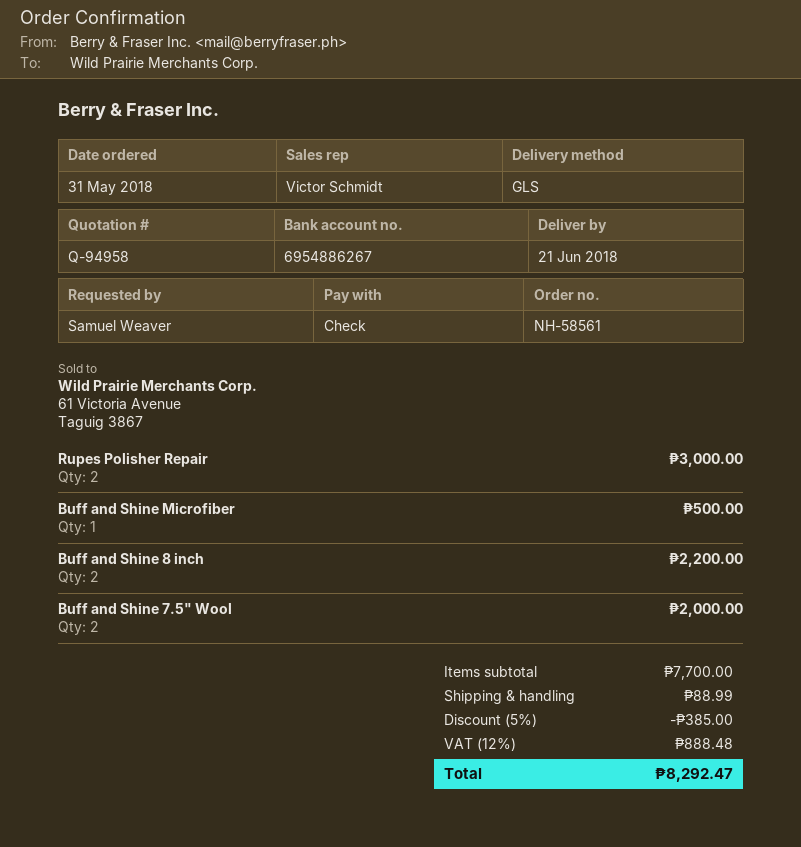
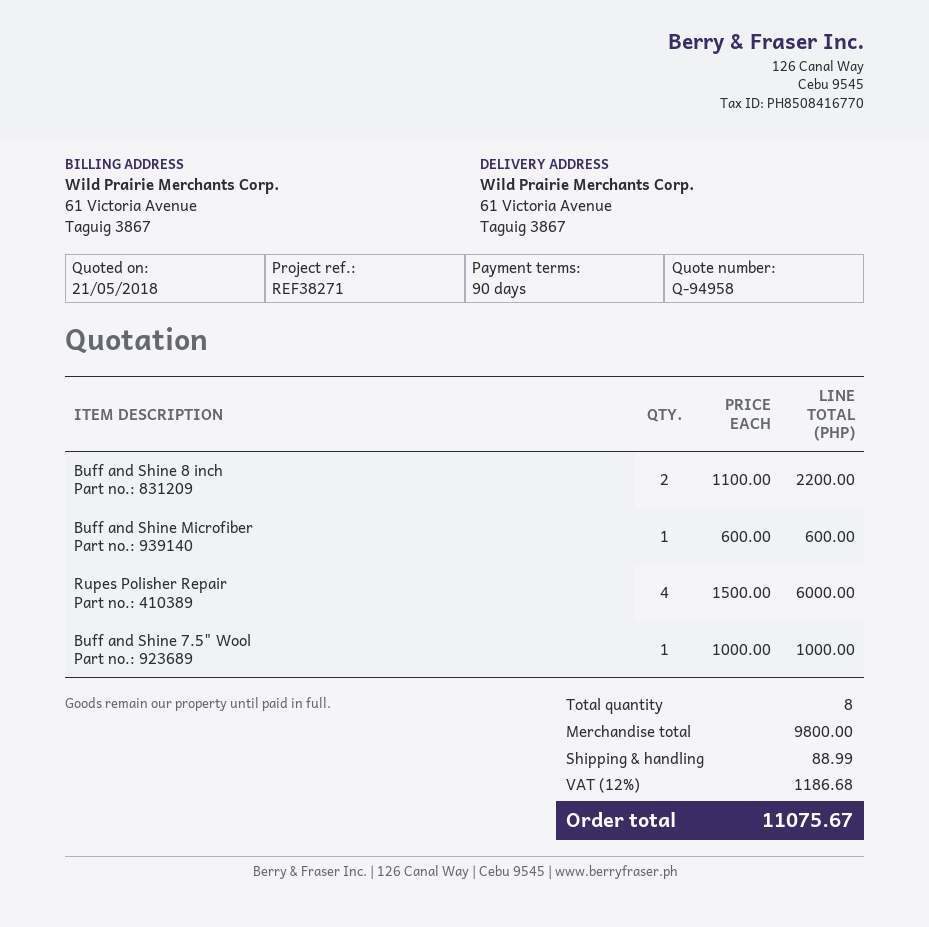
Rupes Polisher Repair: 2 for 3000.00 -> 4 for 6000.00
Buff and Shine Microfiber: 1 for 500.00 -> 1 for 600.00
Buff and Shine 7.5" Wool: 2 for 2000.00 -> 1 for 1000.00
subtotal: 7700.00 -> 9800.00
discount: 5% = 385.00 -> none
tax: 12% = 888.48 -> 12% = 1186.68
total: 8292.47 -> 11075.67

